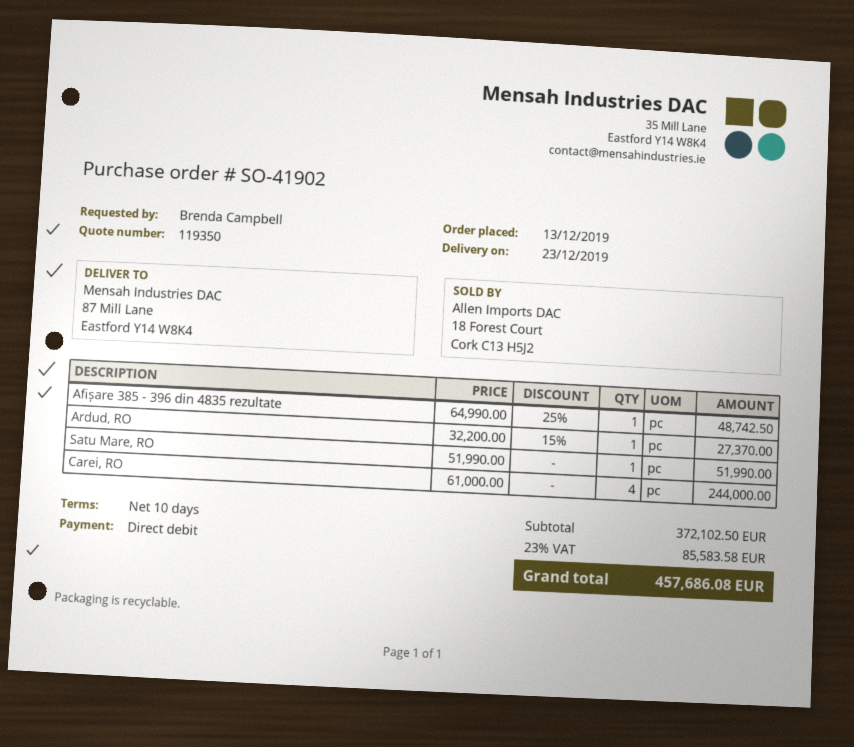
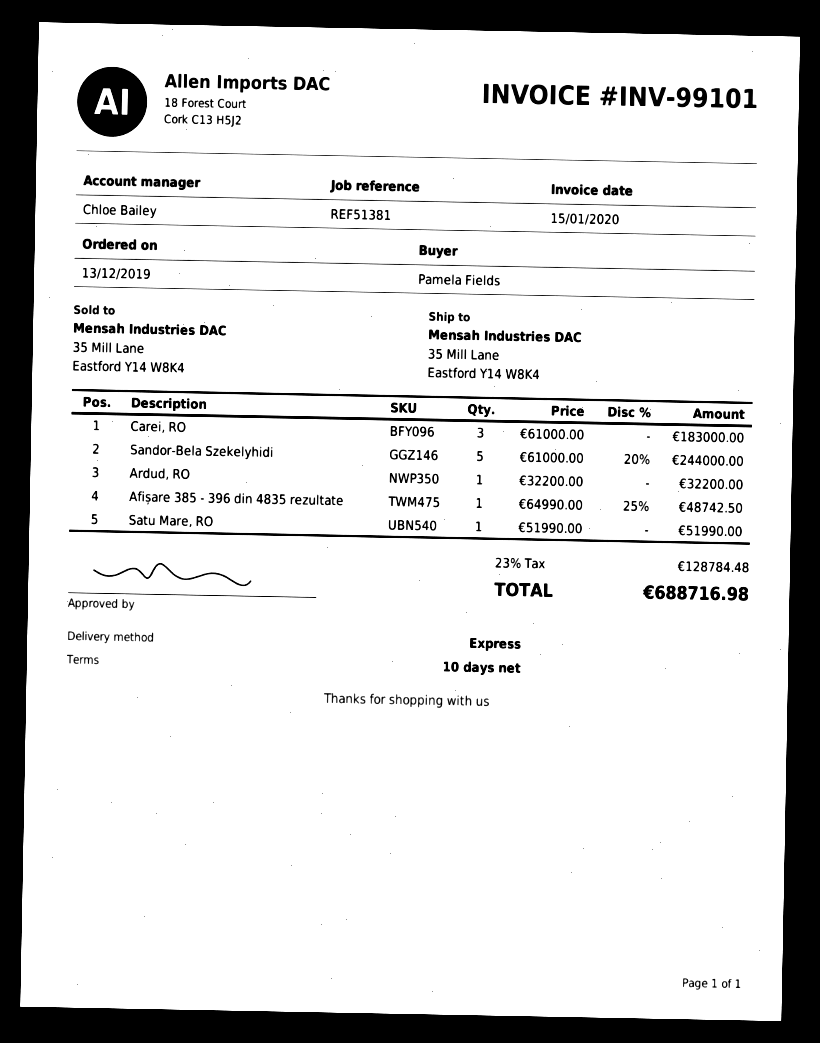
ordered by: Brenda Campbell -> Pamela Fields
ship to: 87 Mill Lane, Eastford Y14 W8K4 -> 35 Mill Lane, Eastford Y14 W8K4
Ardud, RO: 1 x 32200.00 - 15% = 27370.00 -> 1 x 32200.00 = 32200.00
Carei, RO: 4 x 61000.00 = 244000.00 -> 3 x 61000.00 = 183000.00
Sandor-Bela Szekelyhidi: none -> 5 x 61000.00 - 20% = 244000.00
tax: 23% = 85583.58 -> 23% = 128784.48
total: 457686.08 -> 688716.98

